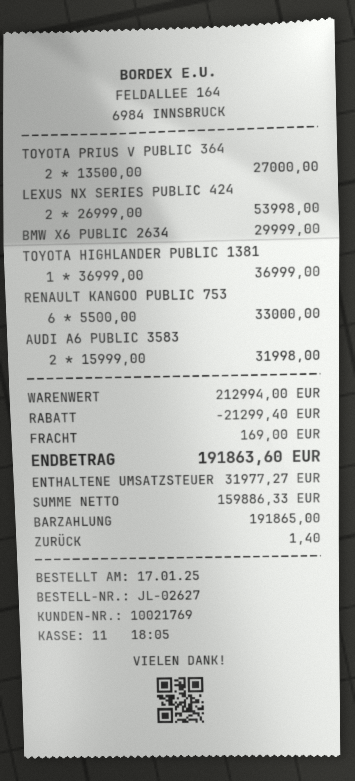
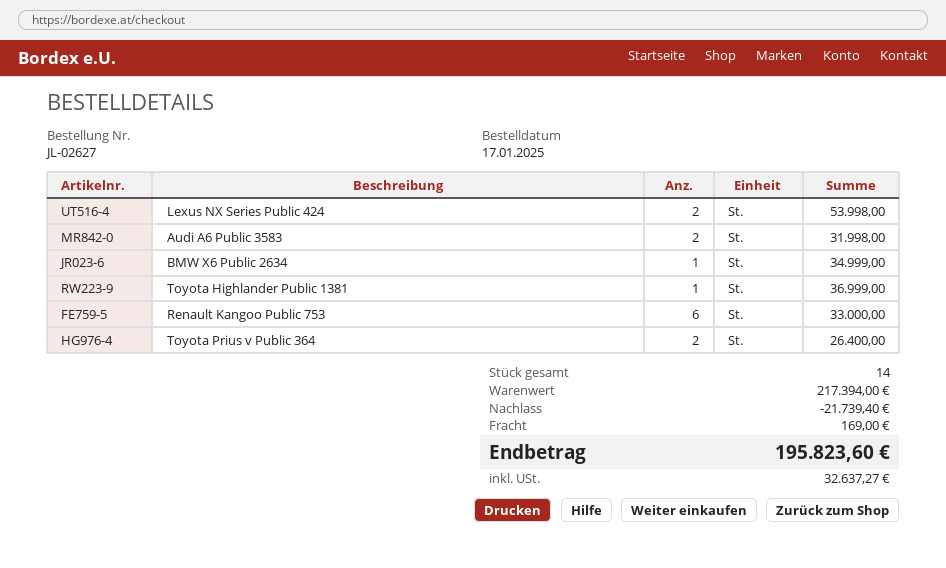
TOYOTA PRIUS V PUBLIC 364: 2 for 27000.00 -> 2 for 26400.00
BMW X6 PUBLIC 2634: 1 for 29999.00 -> 1 for 34999.00
subtotal: 212994.00 -> 217394.00
discount: 21299.40 -> 21739.40
tax: 31977.27 -> 32637.27
total: 191863.60 -> 195823.60

